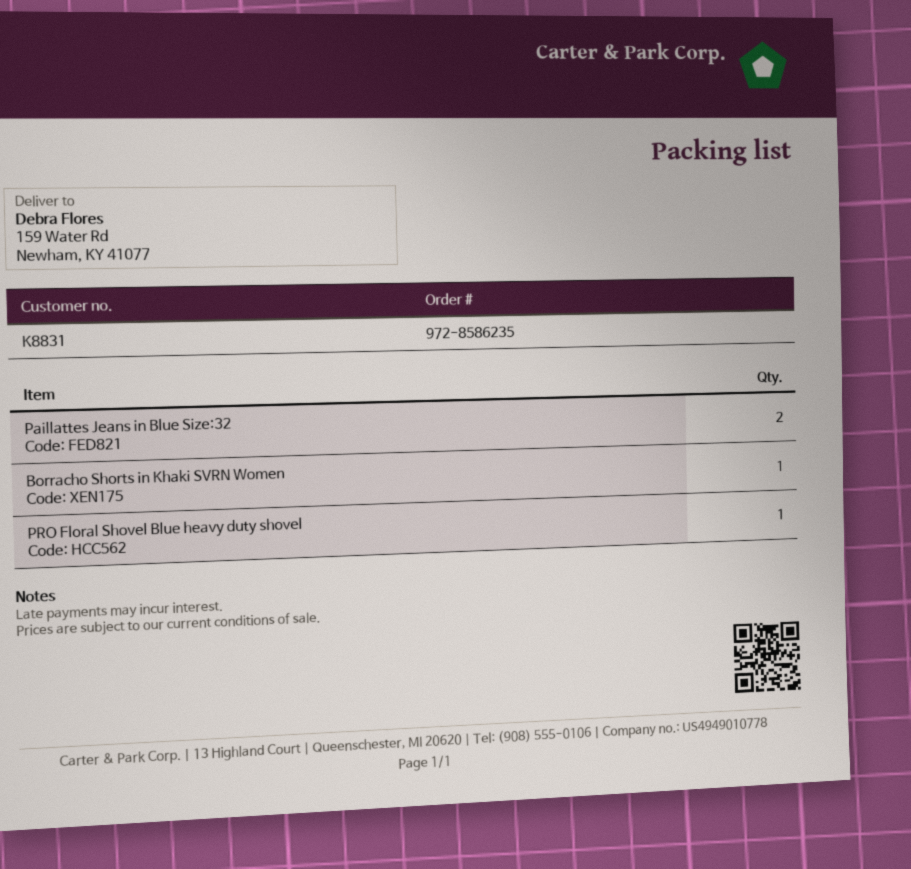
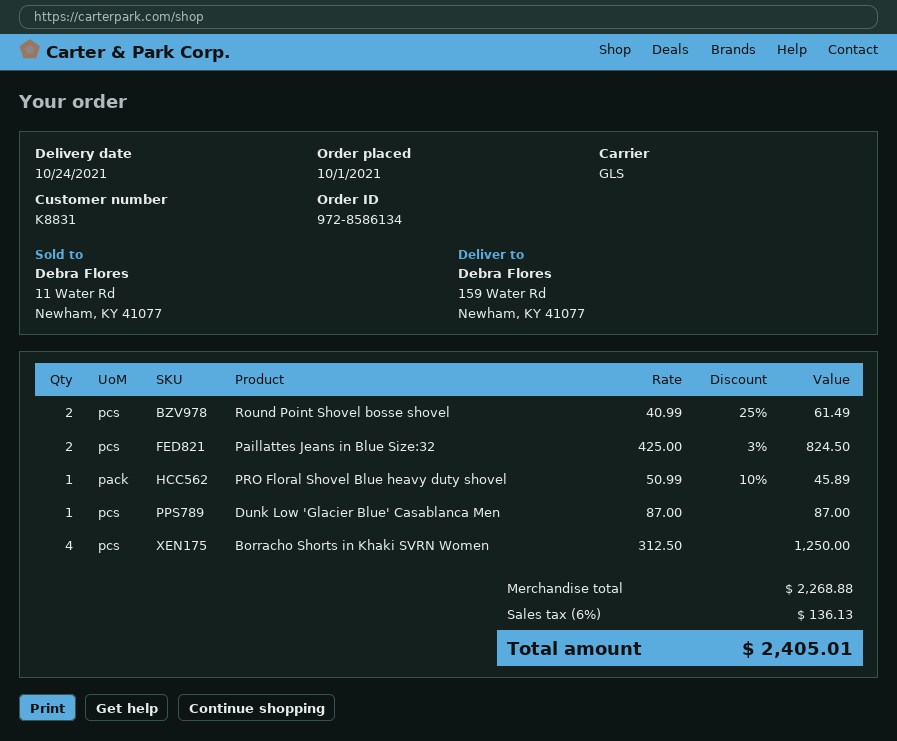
order number: 972-8586235 -> 972-8586134
Borracho Shorts in Khaki SVRN Women: 1 -> 4
Round Point Shovel bosse shovel: none -> 2
Dunk Low 'Glacier Blue' Casablanca Men: none -> 1

